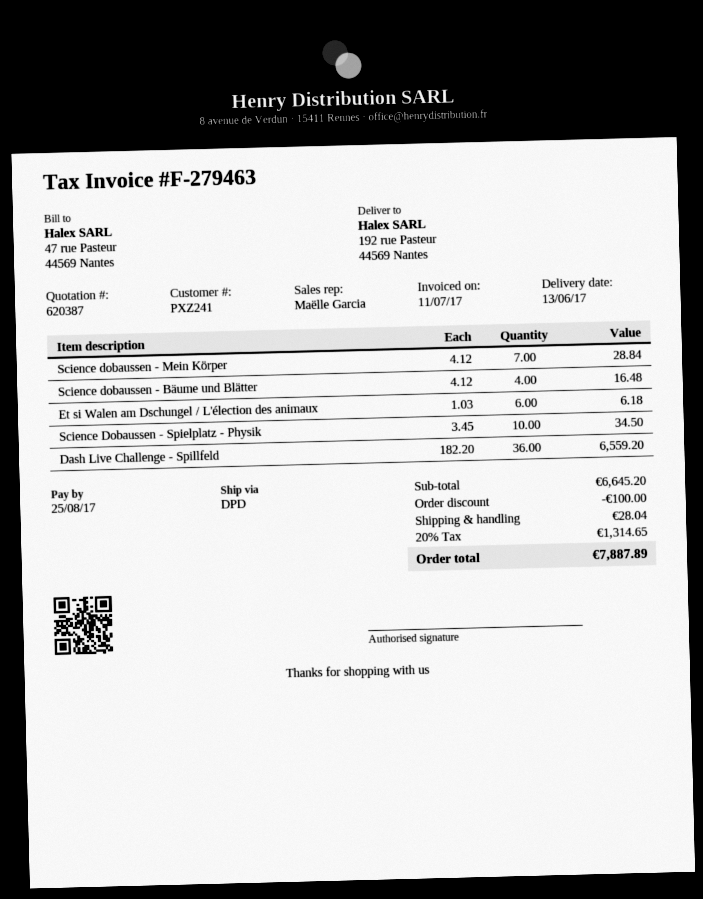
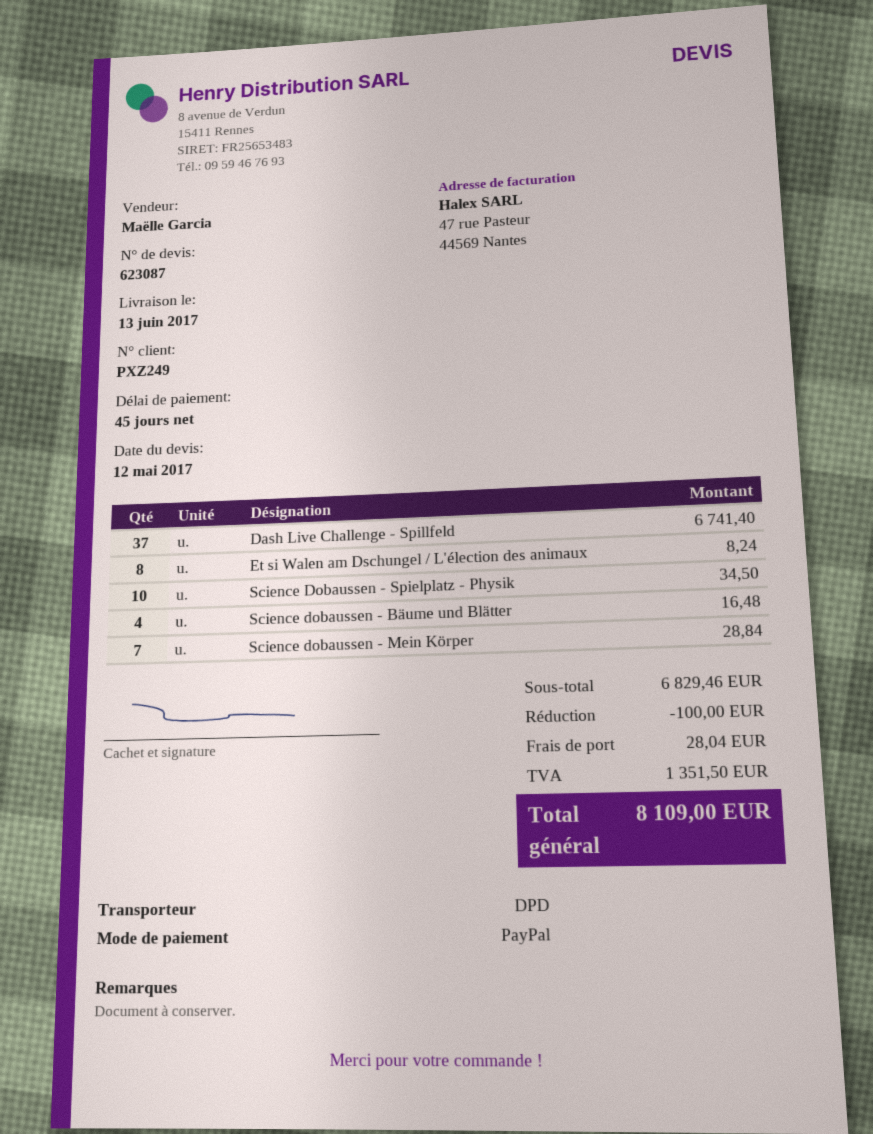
quote number: 620387 -> 623087
customer number: PXZ241 -> PXZ249
Et si Walen am Dschungel / L'élection des animaux: 6 for 6.18 -> 8 for 8.24
Dash Live Challenge - Spillfeld: 36 for 6559.20 -> 37 for 6741.40
subtotal: 6645.20 -> 6829.46
tax: 1314.65 -> 1351.50
total: 7887.89 -> 8109.00

